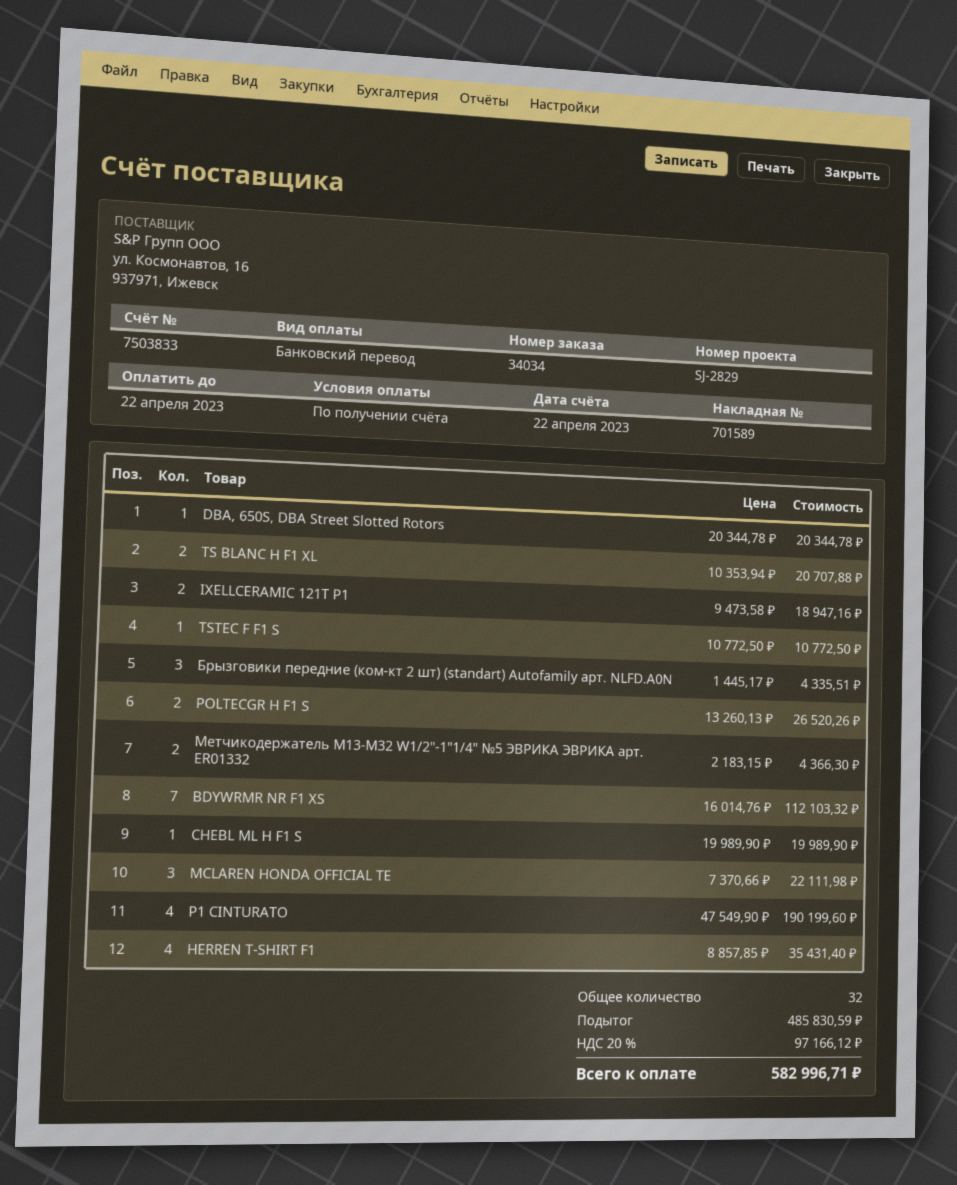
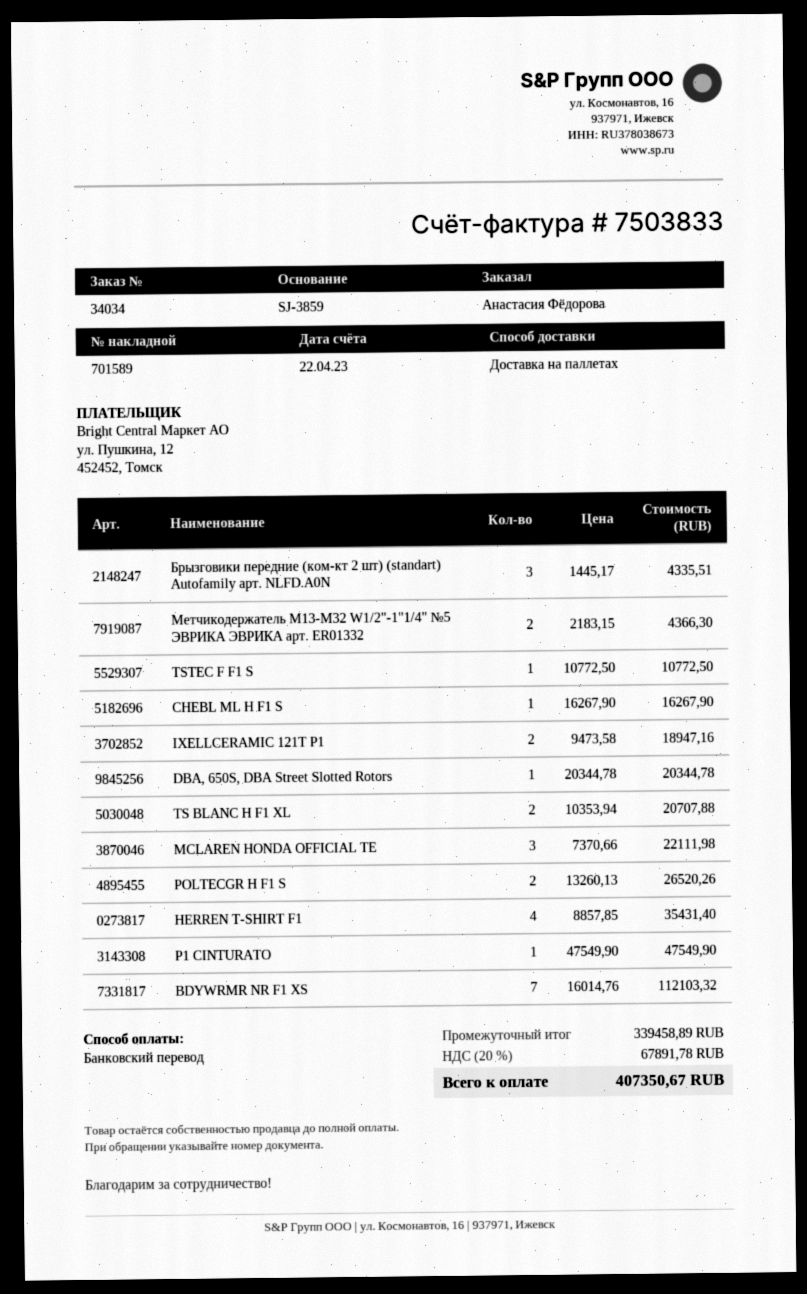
reference: SJ-2829 -> SJ-3859
CHEBL ML H F1 S: 1 x 19989.90 = 19989.90 -> 1 x 16267.90 = 16267.90
P1 CINTURATO: 4 x 47549.90 = 190199.60 -> 1 x 47549.90 = 47549.90
subtotal: 485830.59 -> 339458.89
tax: 20% = 97166.12 -> 20% = 67891.78
total: 582996.71 -> 407350.67

